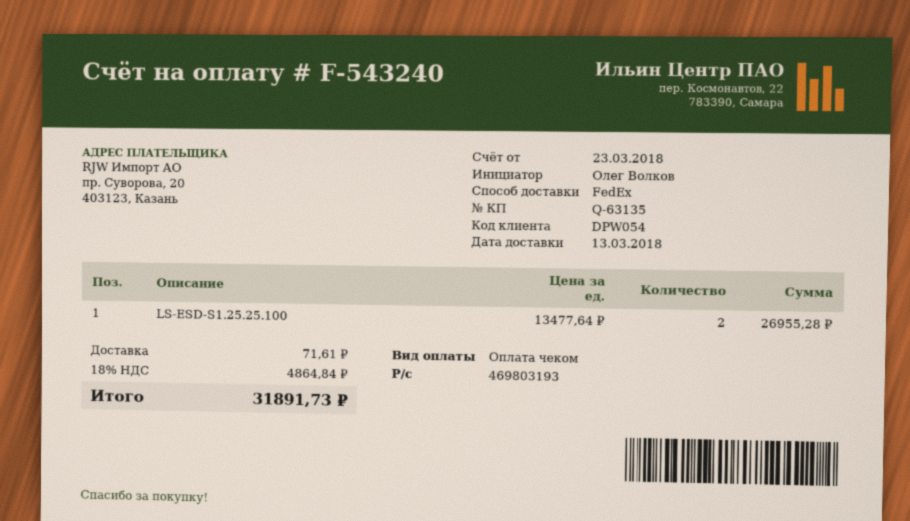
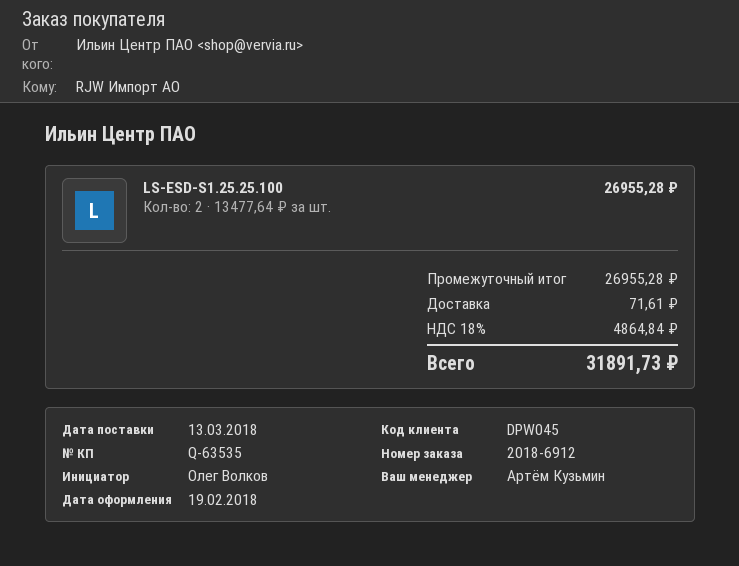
quote number: Q-63135 -> Q-63535
customer number: DPW054 -> DPW045

